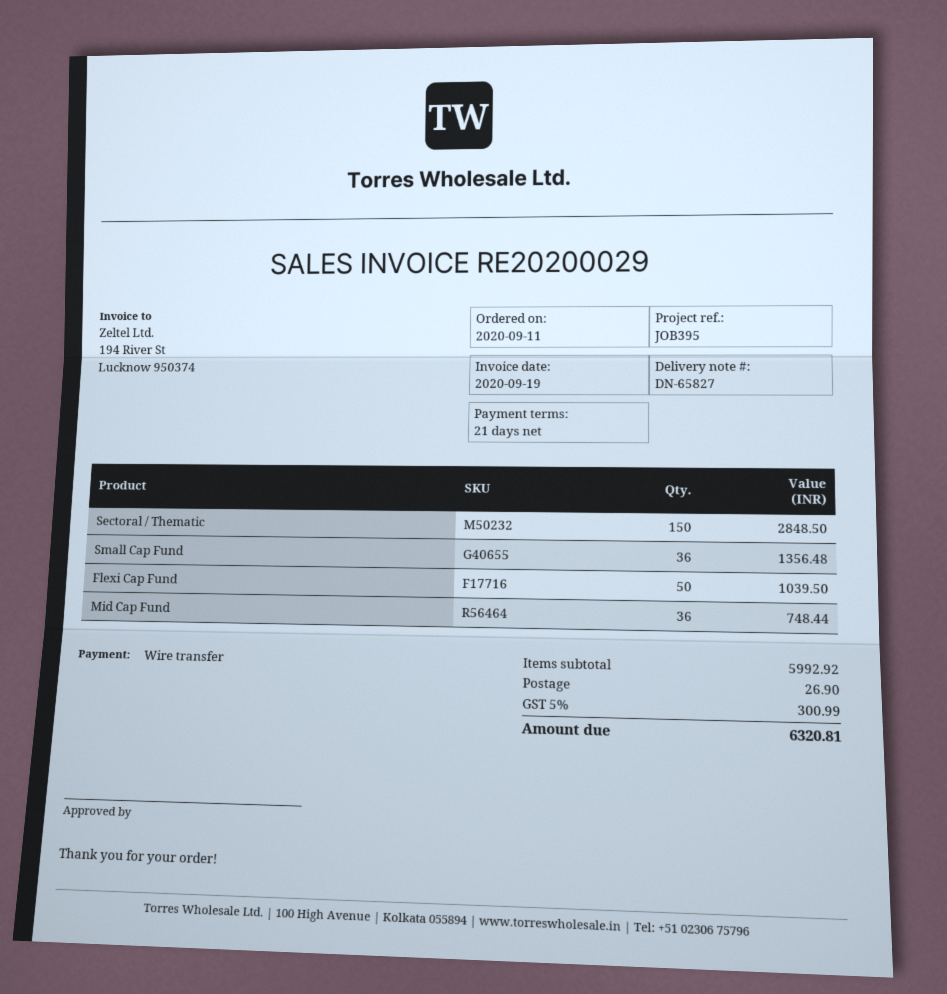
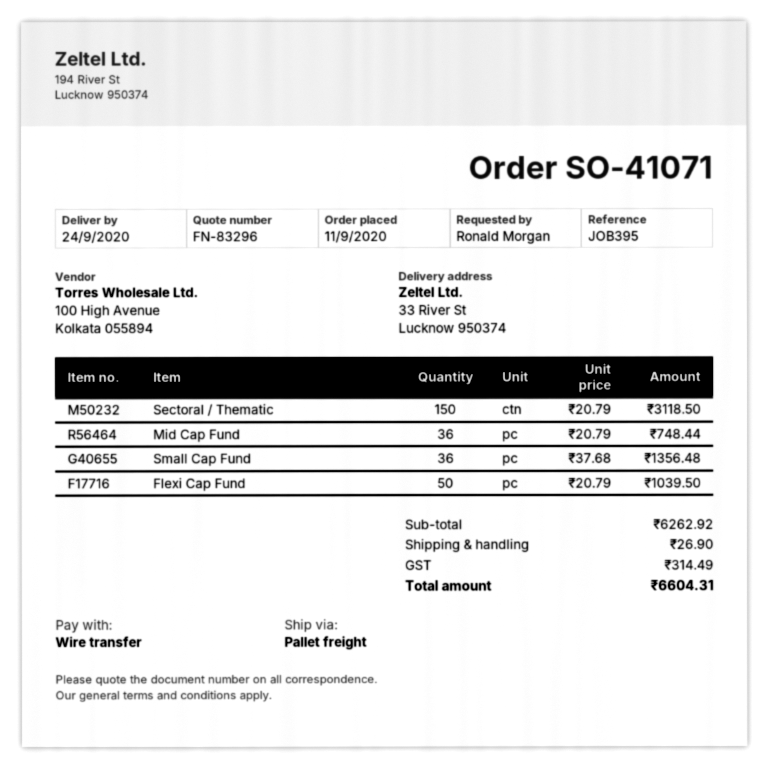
Sectoral / Thematic: 150 for 2848.50 -> 150 for 3118.50
subtotal: 5992.92 -> 6262.92
tax: 300.99 -> 314.49
total: 6320.81 -> 6604.31

